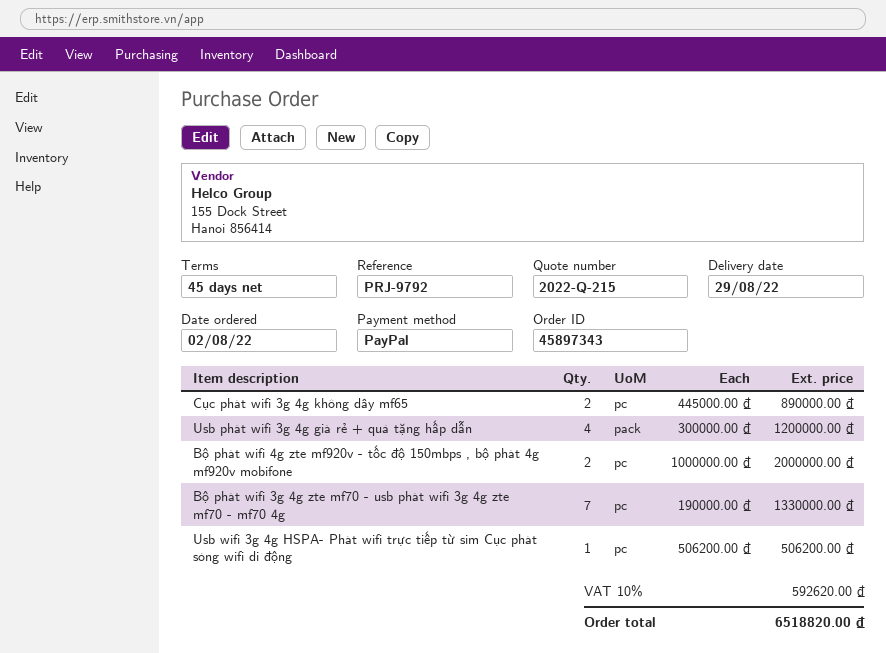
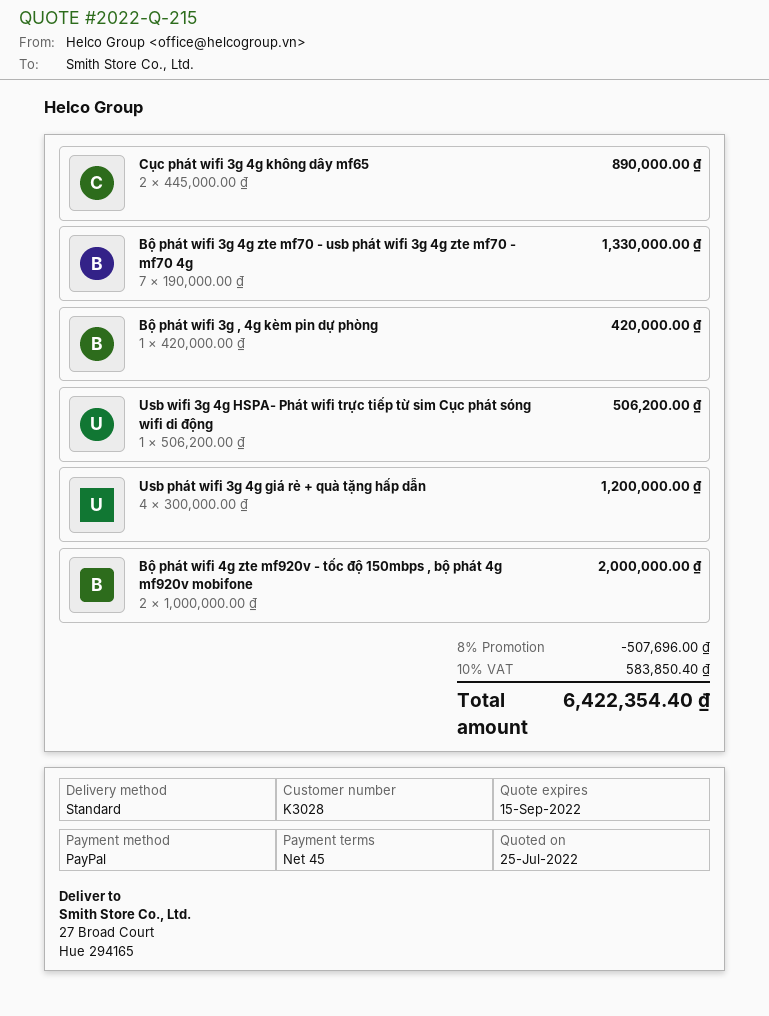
Bộ phát wifi 3g , 4g kèm pin dự phòng: none -> 1 x 420000.00 = 420000.00
discount: none -> 8% = 507696.00
tax: 10% = 592620.00 -> 10% = 583850.40
total: 6518820.00 -> 6422354.40

